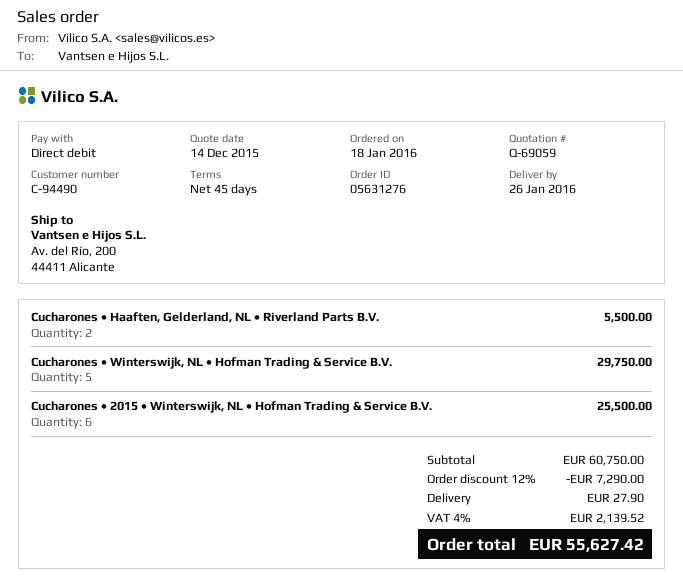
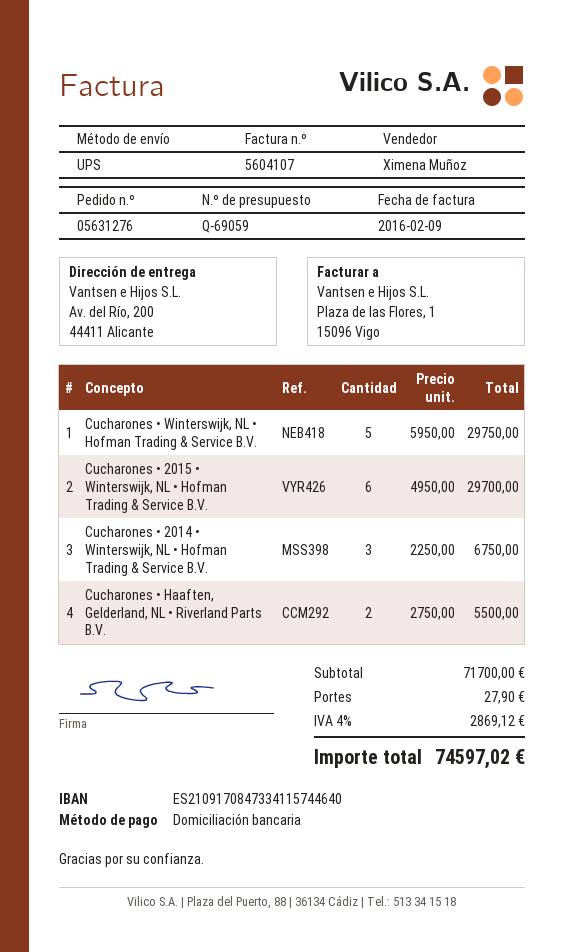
Cucharones • 2015 • Winterswijk, NL • Hofman Trading & Service B.V.: 6 for 25500.00 -> 6 for 29700.00
Cucharones • 2014 • Winterswijk, NL • Hofman Trading & Service B.V.: none -> 3 for 6750.00
subtotal: 60750.00 -> 71700.00
discount: 12% = 7290.00 -> none
tax: 4% = 2139.52 -> 4% = 2869.12
total: 55627.42 -> 74597.02

